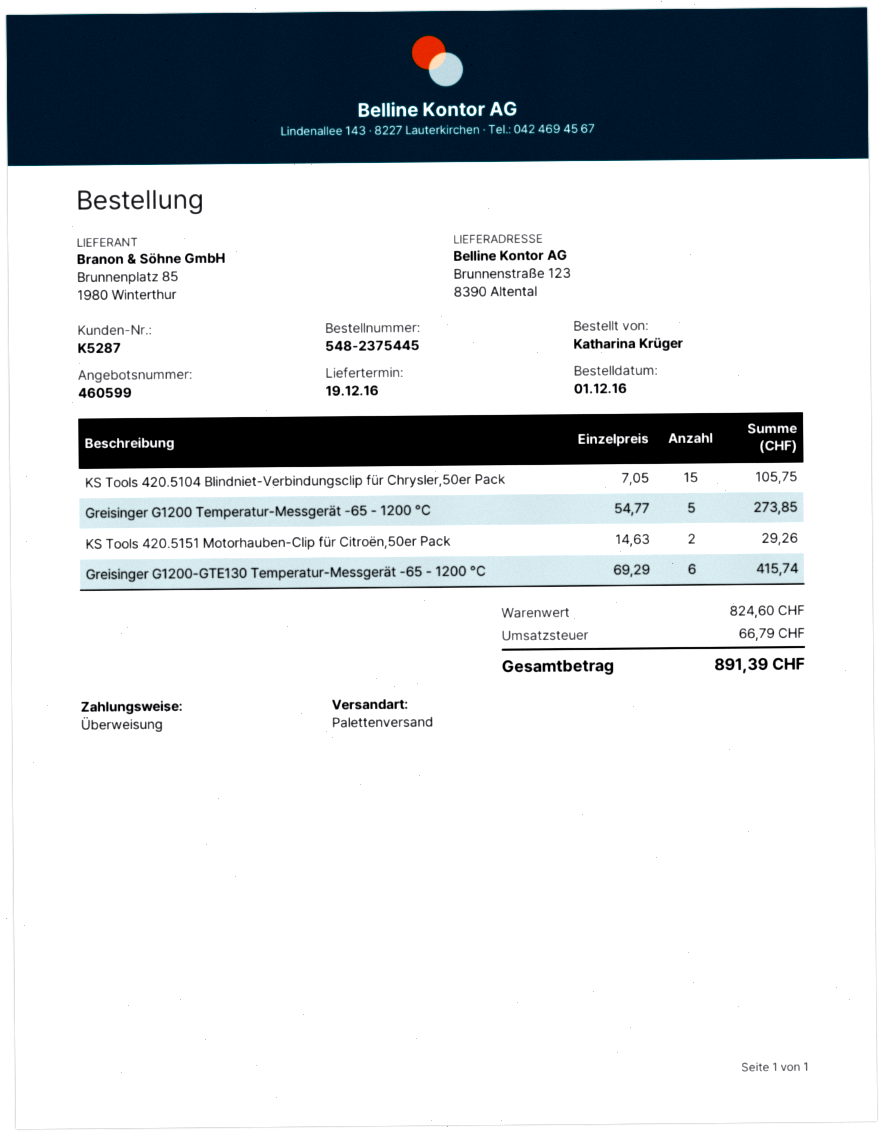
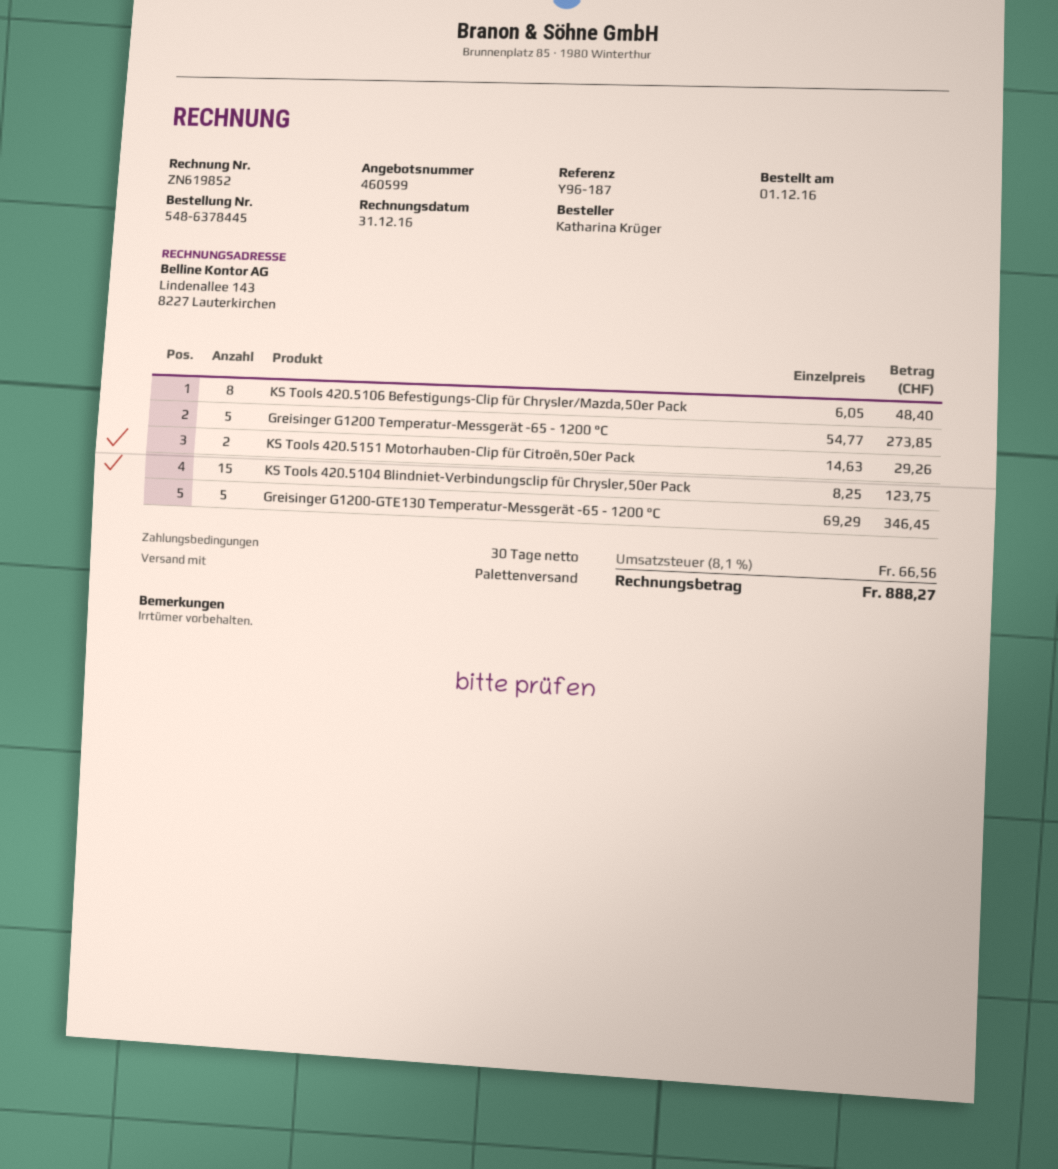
order number: 548-2375445 -> 548-6378445
KS Tools 420.5104 Blindniet-Verbindungsclip für Chrysler,50er Pack: 15 x 7.05 = 105.75 -> 15 x 8.25 = 123.75
Greisinger G1200-GTE130 Temperatur-Messgerät -65 - 1200 °C: 6 x 69.29 = 415.74 -> 5 x 69.29 = 346.45
KS Tools 420.5106 Befestigungs-Clip für Chrysler/Mazda,50er Pack: none -> 8 x 6.05 = 48.40
tax: 66.79 -> 66.56
total: 891.39 -> 888.27

